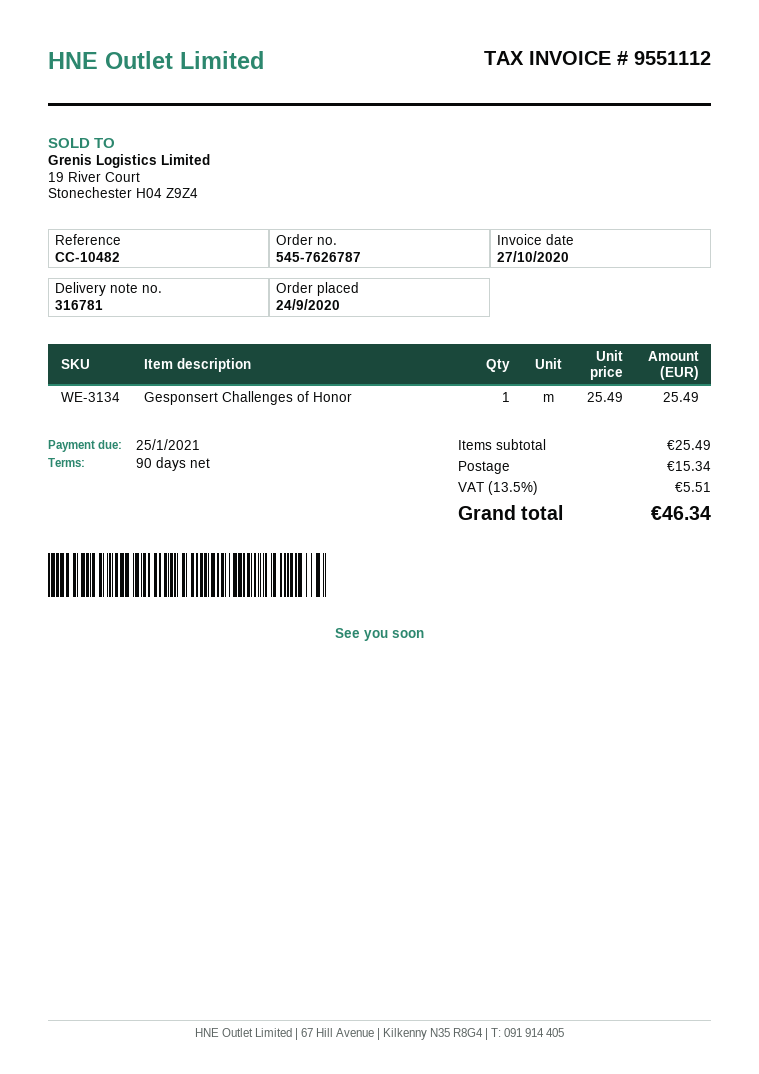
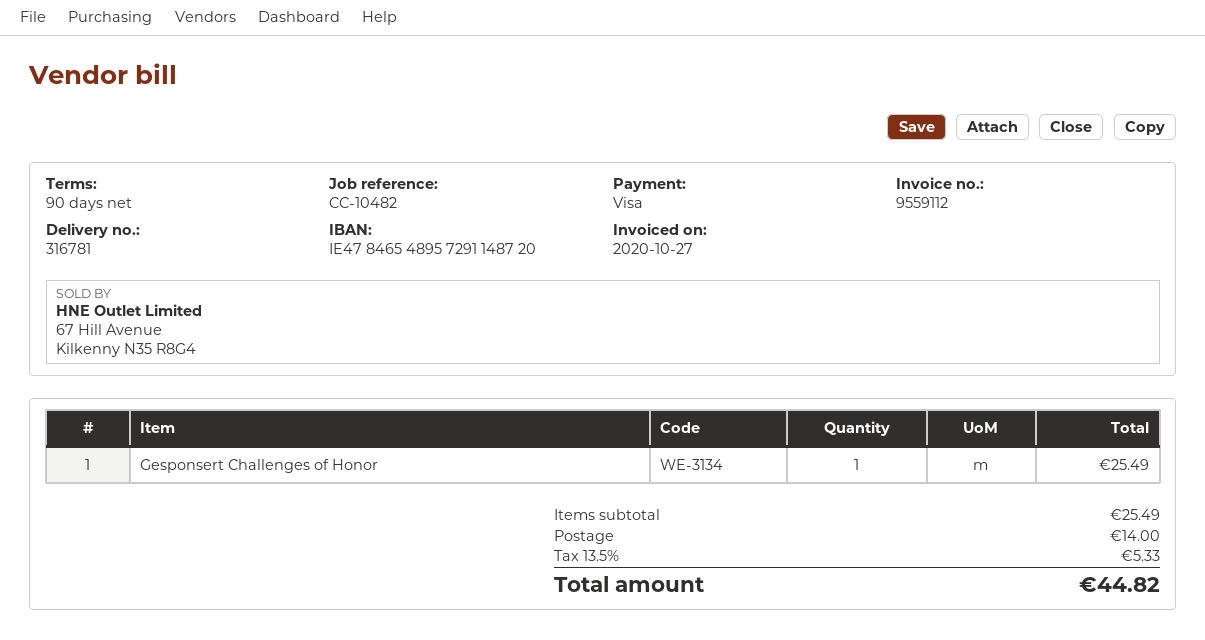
invoice number: 9551112 -> 9559112
shipping: 15.34 -> 14.00
tax: 13.5% = 5.51 -> 13.5% = 5.33
total: 46.34 -> 44.82

